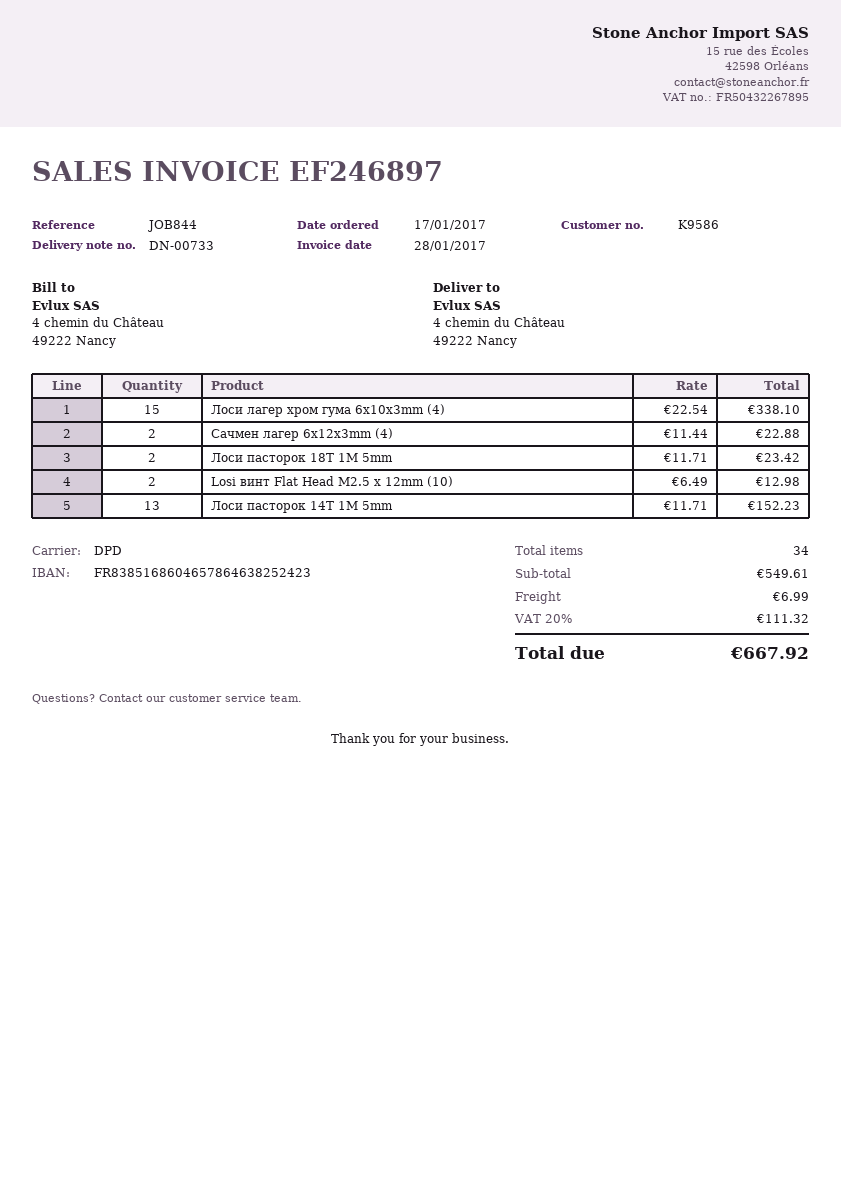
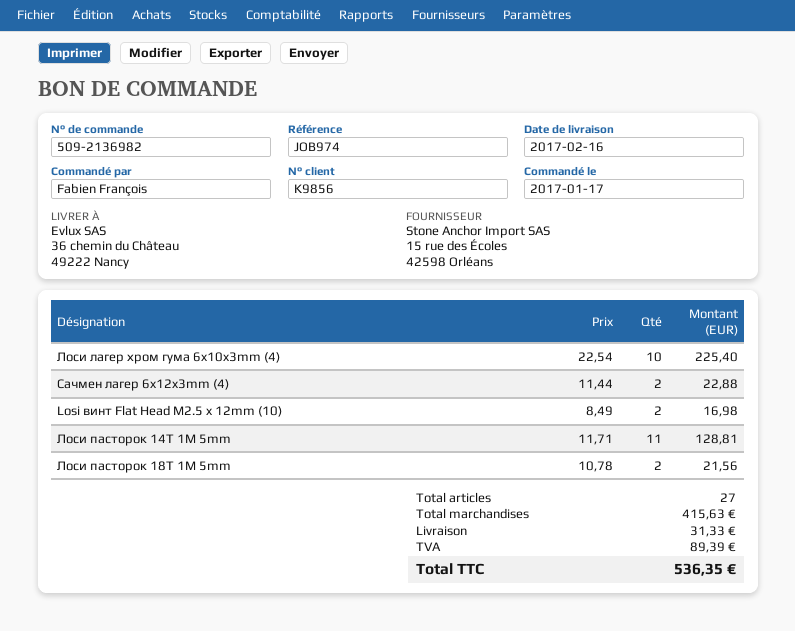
customer number: K9586 -> K9856
reference: JOB844 -> JOB974
ship to: 4 chemin du Château, 49222 Nancy -> 36 chemin du Château, 49222 Nancy
Лоси лагер хром гума 6x10x3mm (4): 15 x 22.54 = 338.10 -> 10 x 22.54 = 225.40
Лоси пасторок 18T 1M 5mm: 2 x 11.71 = 23.42 -> 2 x 10.78 = 21.56
Losi винт Flat Head M2.5 x 12mm (10): 2 x 6.49 = 12.98 -> 2 x 8.49 = 16.98
Лоси пасторок 14T 1M 5mm: 13 x 11.71 = 152.23 -> 11 x 11.71 = 128.81
total quantity: 34 -> 27
subtotal: 549.61 -> 415.63
shipping: 6.99 -> 31.33
tax: 111.32 -> 89.39
total: 667.92 -> 536.35

